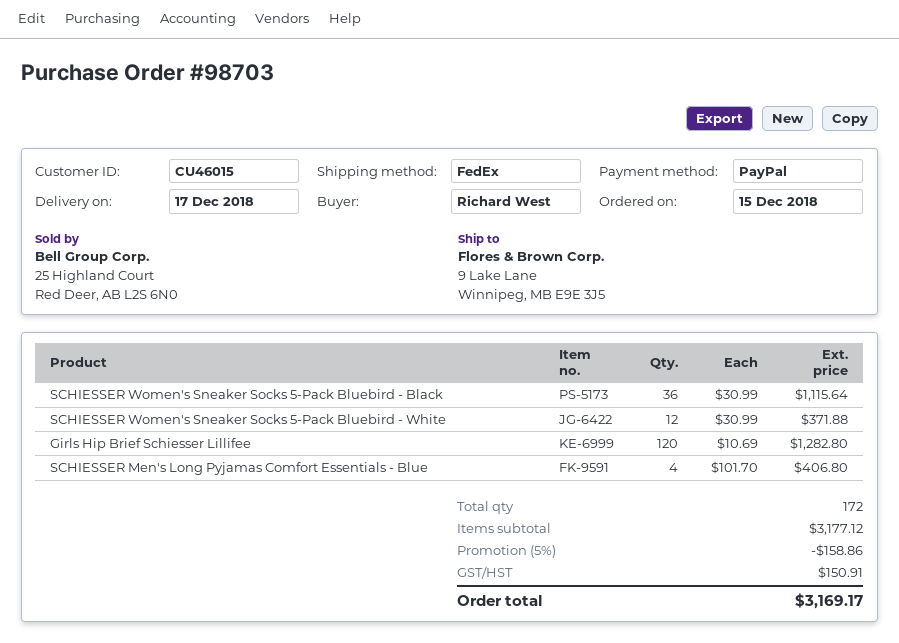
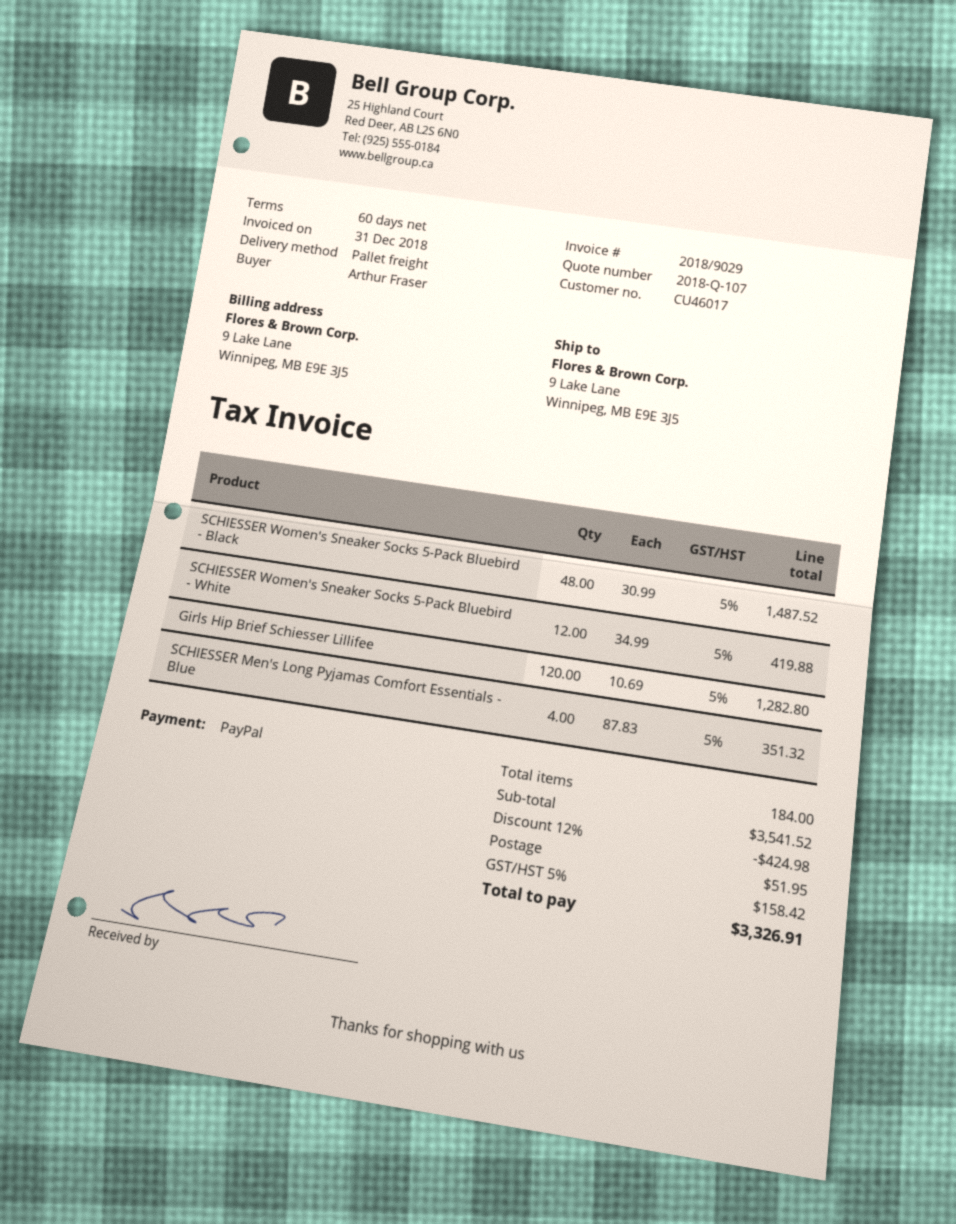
customer number: CU46015 -> CU46017
ordered by: Richard West -> Arthur Fraser
shipping method: FedEx -> pallet freight
SCHIESSER Women's Sneaker Socks 5-Pack Bluebird - Black: 36 x 30.99 = 1115.64 -> 48 x 30.99 = 1487.52
SCHIESSER Women's Sneaker Socks 5-Pack Bluebird - White: 12 x 30.99 = 371.88 -> 12 x 34.99 = 419.88
SCHIESSER Men's Long Pyjamas Comfort Essentials - Blue: 4 x 101.70 = 406.80 -> 4 x 87.83 = 351.32
total quantity: 172 -> 184
subtotal: 3177.12 -> 3541.52
discount: 5% = 158.86 -> 12% = 424.98
shipping: none -> 51.95
tax: 150.91 -> 158.42
total: 3169.17 -> 3326.91

